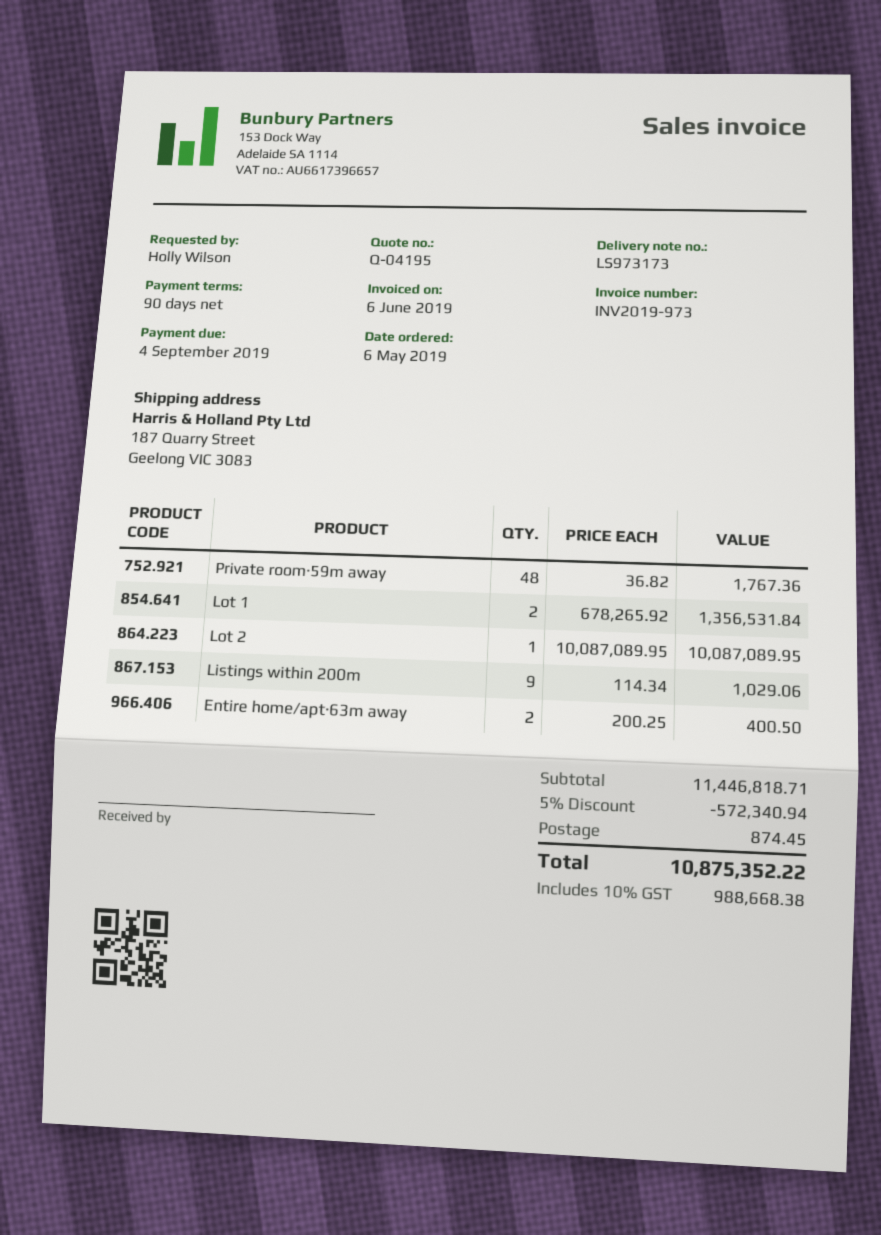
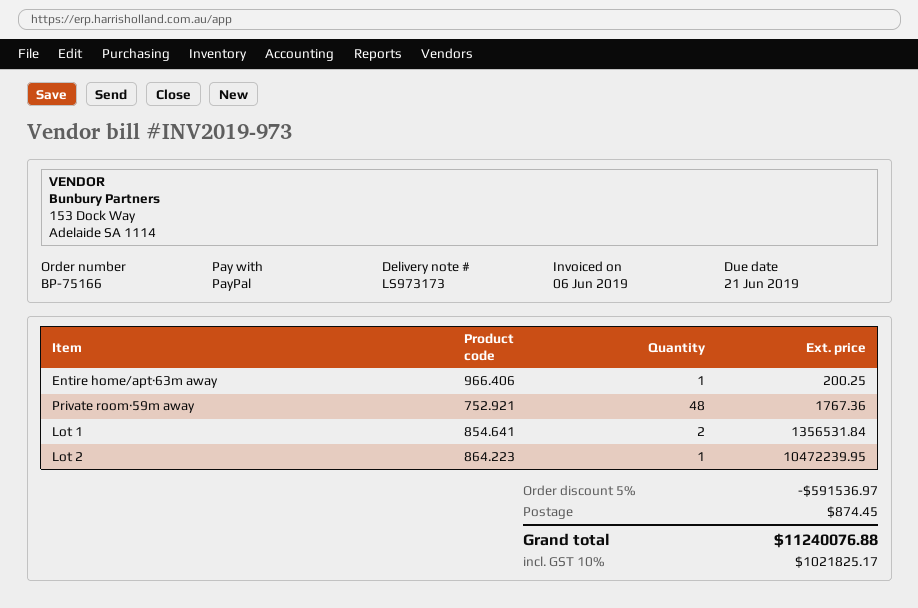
due date: 2019-09-04 -> 2019-06-21
Lot 2: 1 for 10087089.95 -> 1 for 10472239.95
Listings within 200m: 9 for 1029.06 -> none
Entire home/apt·63m away: 2 for 400.50 -> 1 for 200.25
discount: 5% = 572340.94 -> 5% = 591536.97
tax: 10% = 988668.38 -> 10% = 1021825.17
total: 10875352.22 -> 11240076.88

